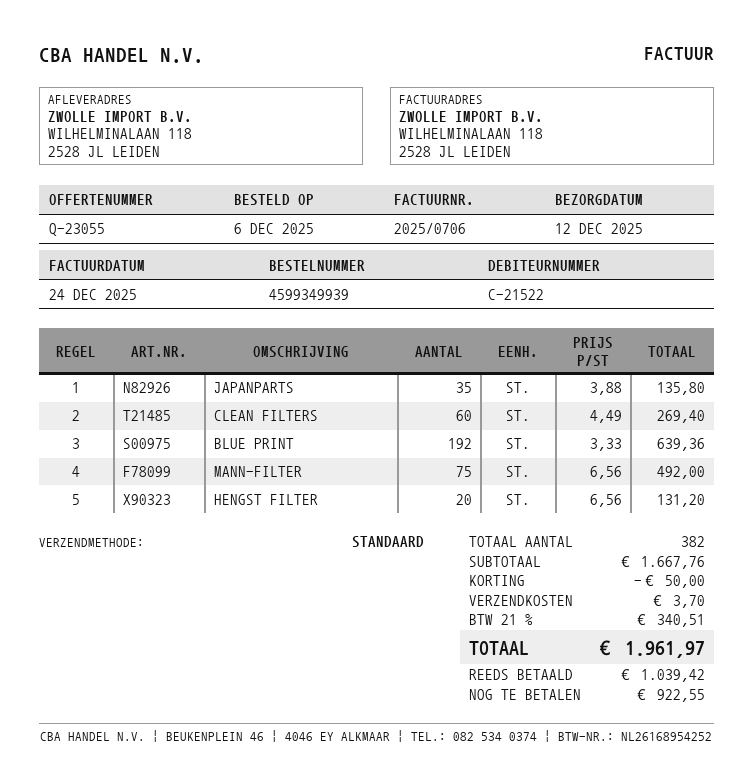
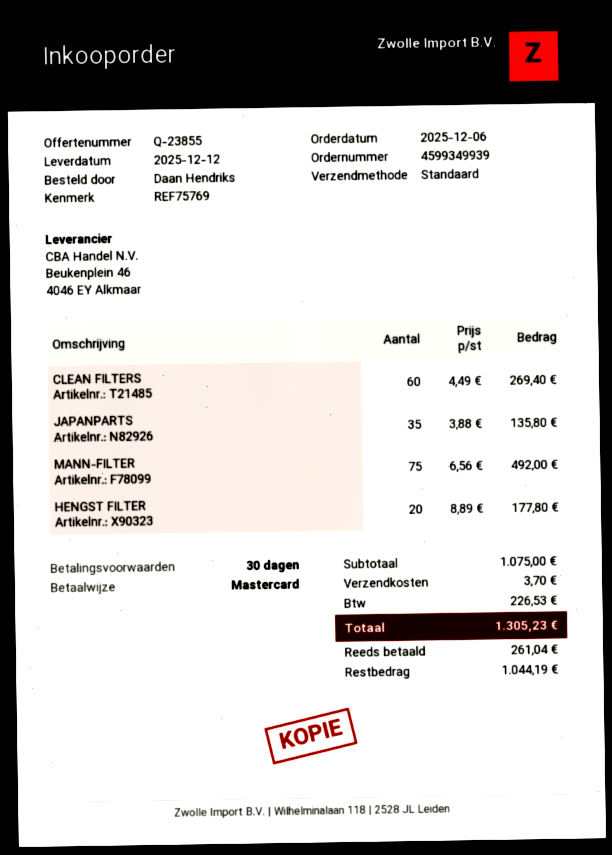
quote number: Q-23055 -> Q-23855
BLUE PRINT: 192 x 3.33 = 639.36 -> none
HENGST FILTER: 20 x 6.56 = 131.20 -> 20 x 8.89 = 177.80
subtotal: 1667.76 -> 1075.00
discount: 50.00 -> none
tax: 340.51 -> 226.53
total: 1961.97 -> 1305.23
deposit: 1039.42 -> 261.04
balance: 922.55 -> 1044.19

